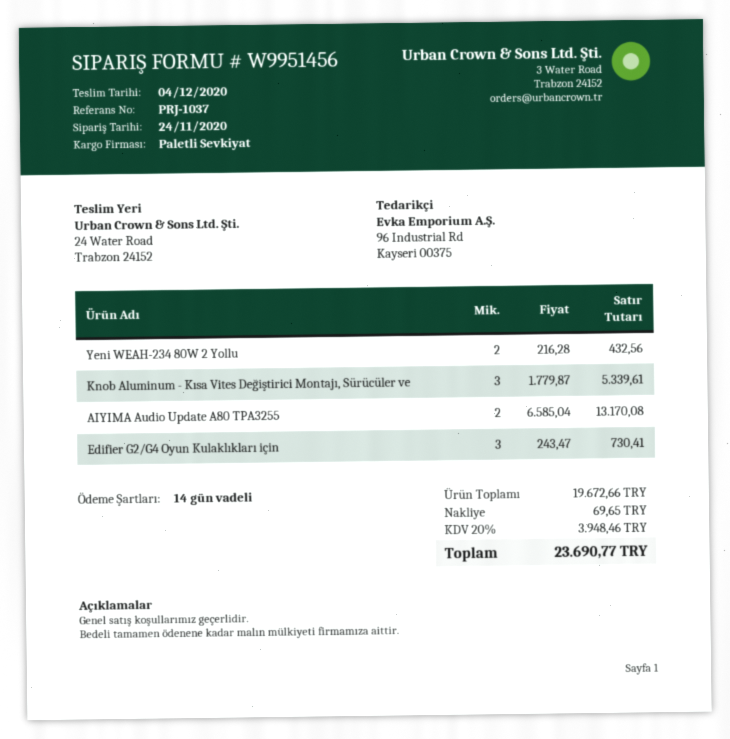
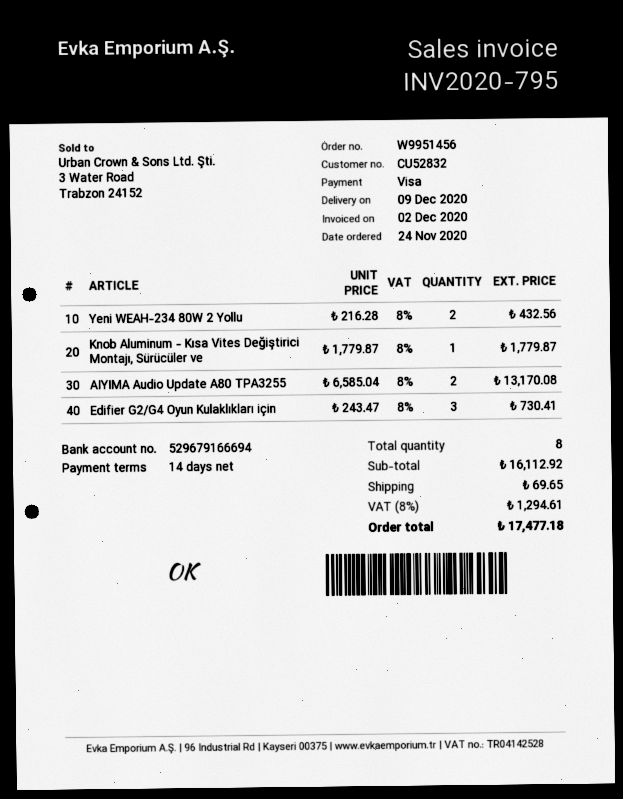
delivery date: 2020-12-04 -> 2020-12-09
Knob Aluminum - Kısa Vites Değiştirici Montajı, Sürücüler ve: 3 x 1779.87 = 5339.61 -> 1 x 1779.87 = 1779.87
subtotal: 19672.66 -> 16112.92
tax: 20% = 3948.46 -> 8% = 1294.61
total: 23690.77 -> 17477.18

